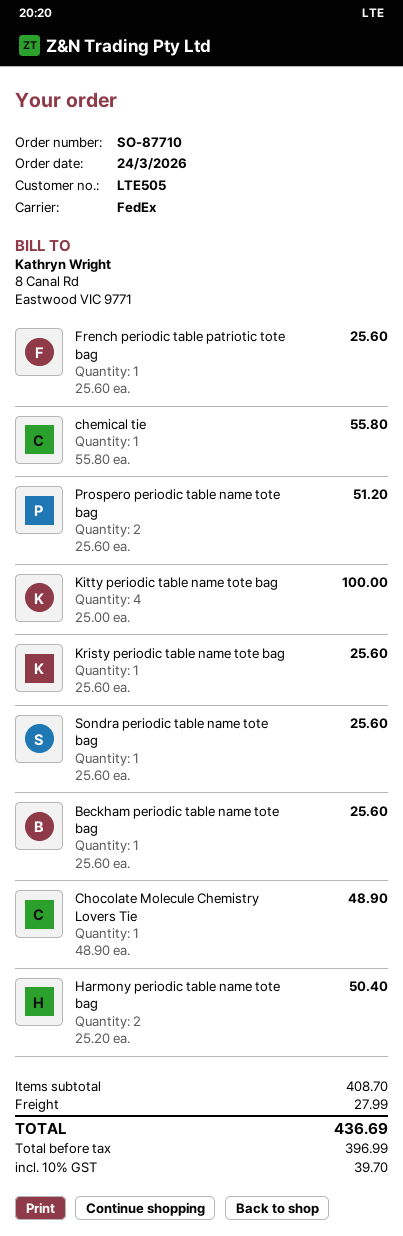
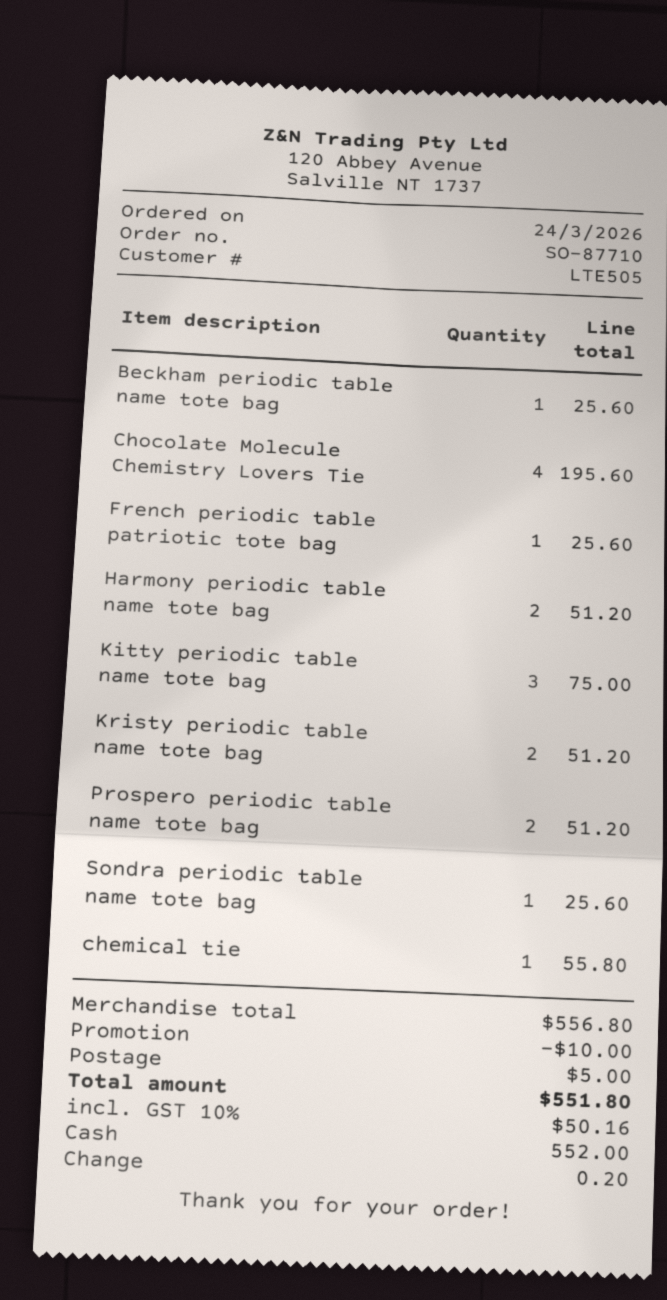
Kitty periodic table name tote bag: 4 for 100.00 -> 3 for 75.00
Kristy periodic table name tote bag: 1 for 25.60 -> 2 for 51.20
Chocolate Molecule Chemistry Lovers Tie: 1 for 48.90 -> 4 for 195.60
Harmony periodic table name tote bag: 2 for 50.40 -> 2 for 51.20
subtotal: 408.70 -> 556.80
discount: none -> 10.00
shipping: 27.99 -> 5.00
tax: 10% = 39.70 -> 10% = 50.16
total: 436.69 -> 551.80

